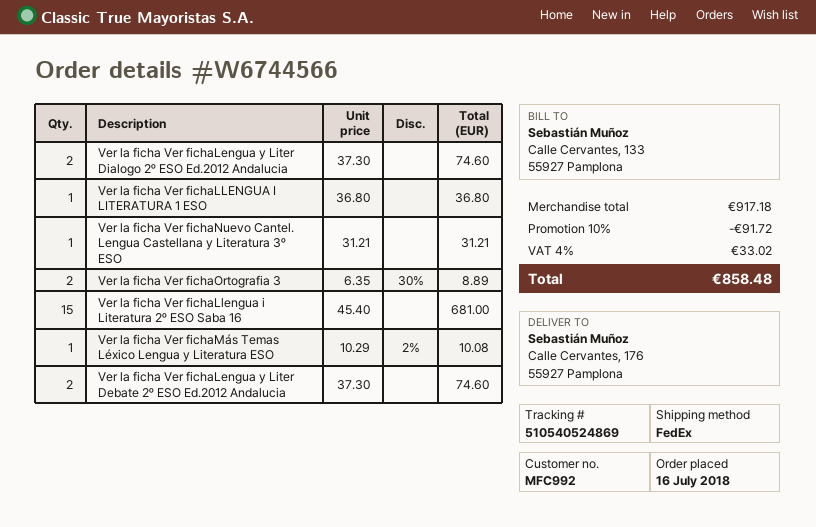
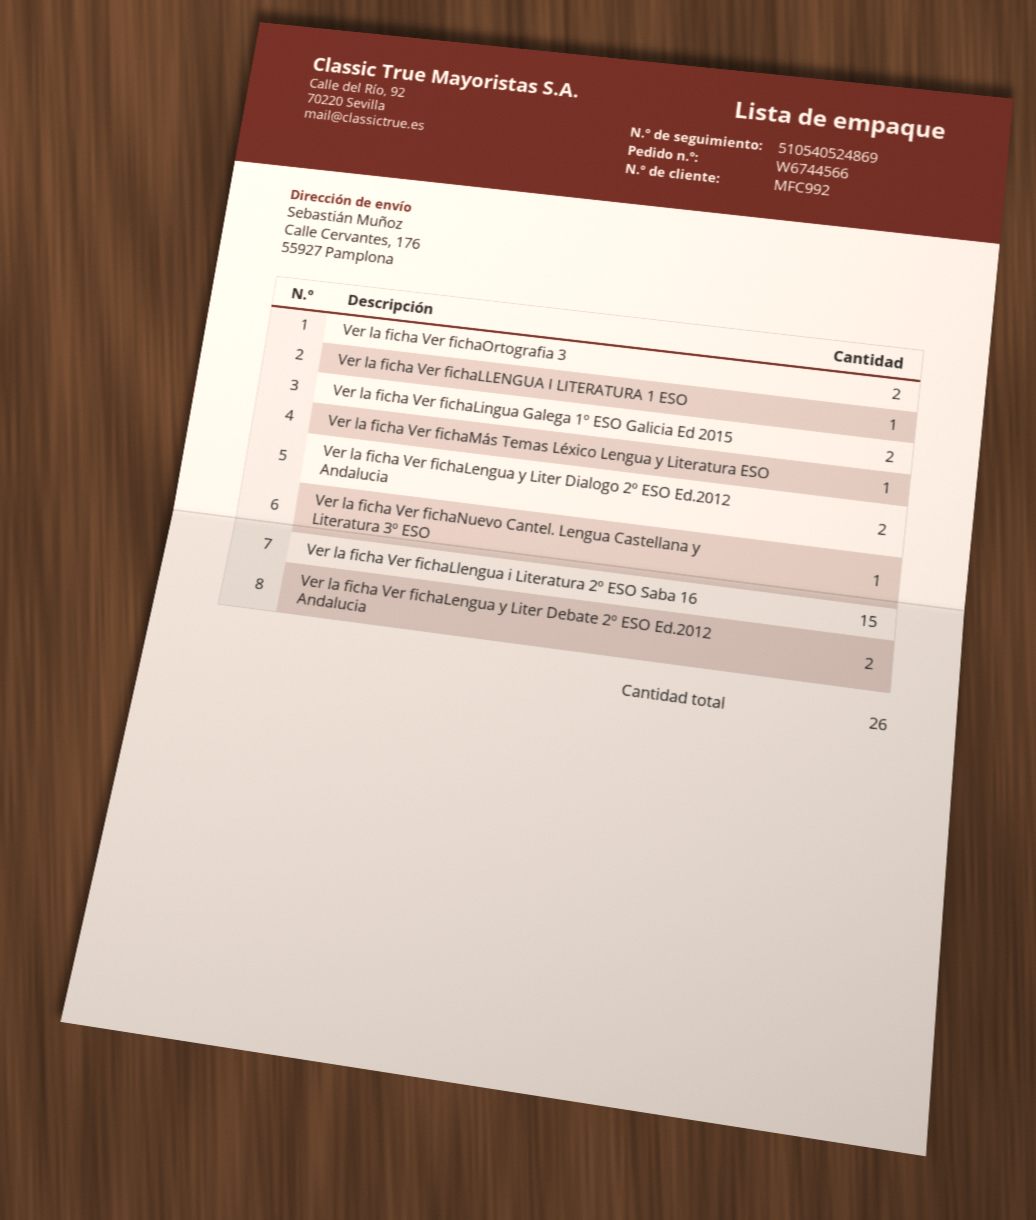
Ver la ficha Ver fichaLingua Galega 1º ESO Galicia Ed 2015: none -> 2

